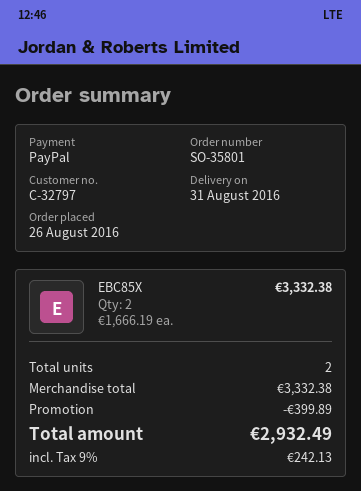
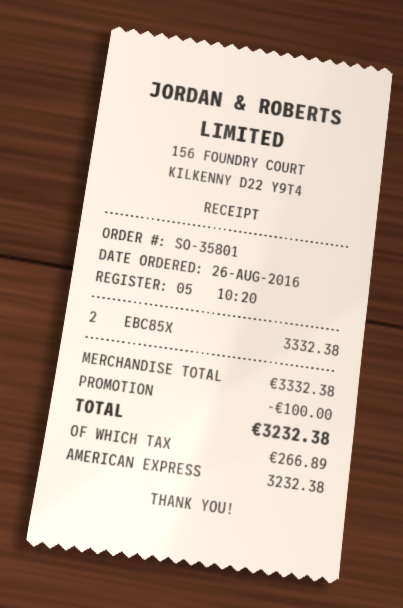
payment method: PayPal -> American Express
discount: 399.89 -> 100.00
tax: 242.13 -> 266.89
total: 2932.49 -> 3232.38

